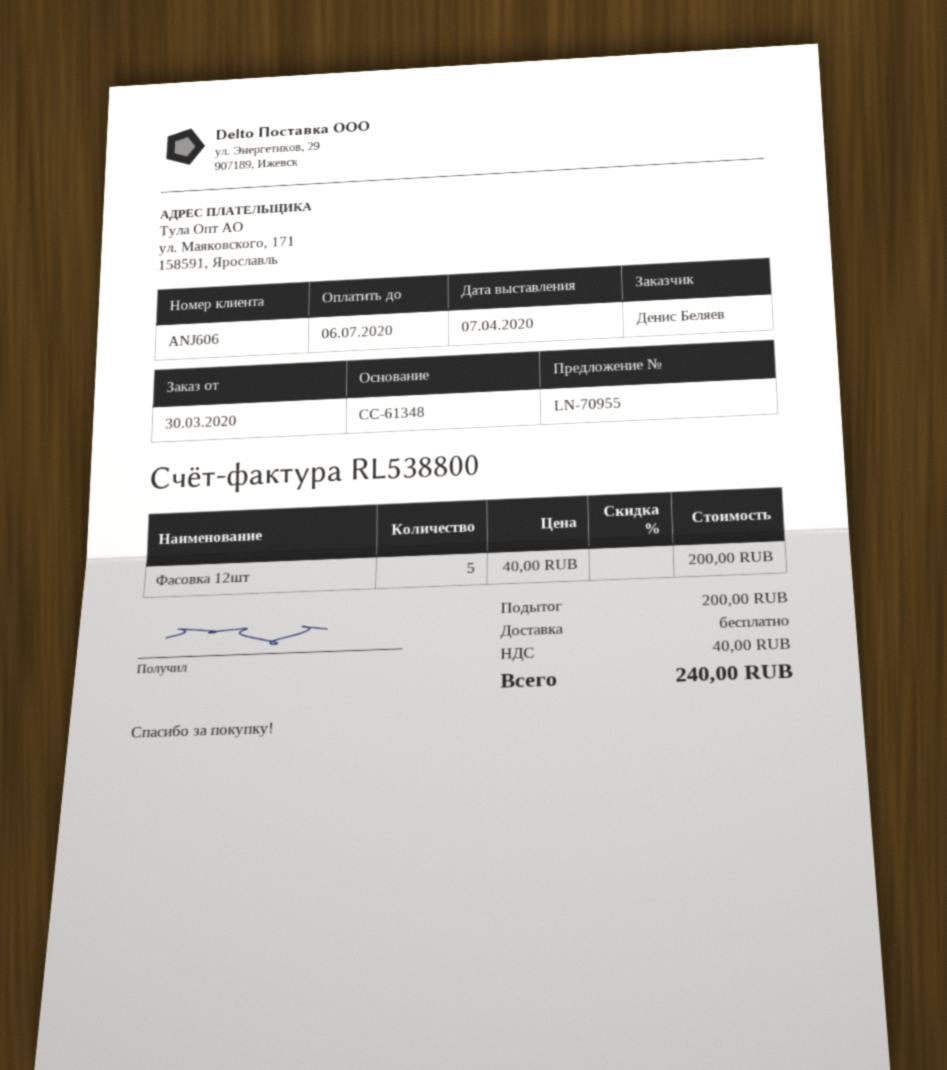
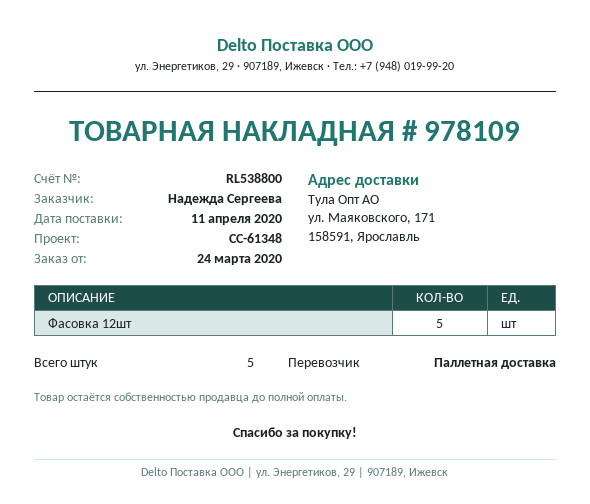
order date: 2020-03-30 -> 2020-03-24
ordered by: Денис Беляев -> Надежда Сергеева

